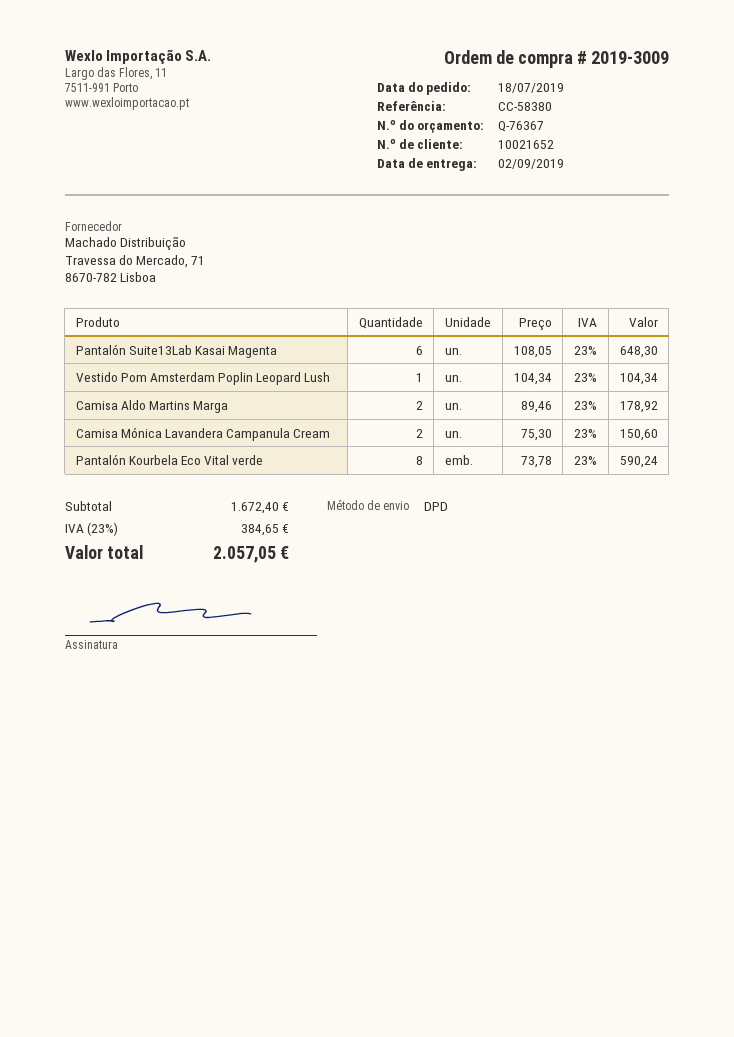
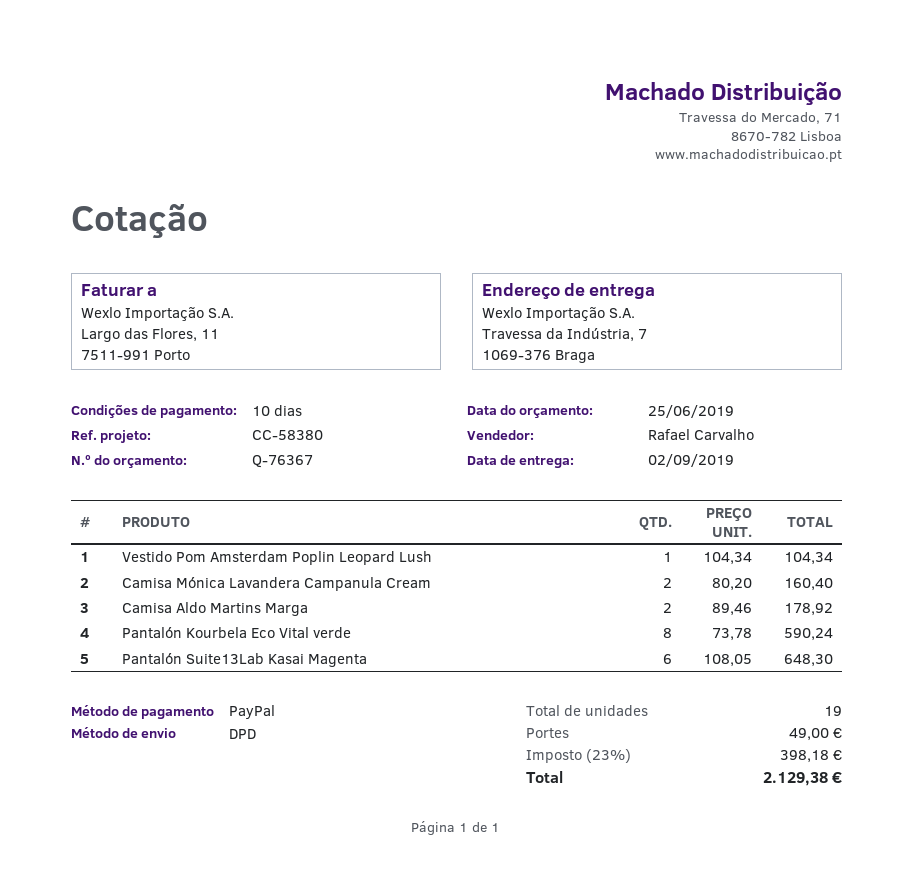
Camisa Mónica Lavandera Campanula Cream: 2 x 75.30 = 150.60 -> 2 x 80.20 = 160.40
shipping: none -> 49.00
tax: 23% = 384.65 -> 23% = 398.18
total: 2057.05 -> 2129.38

